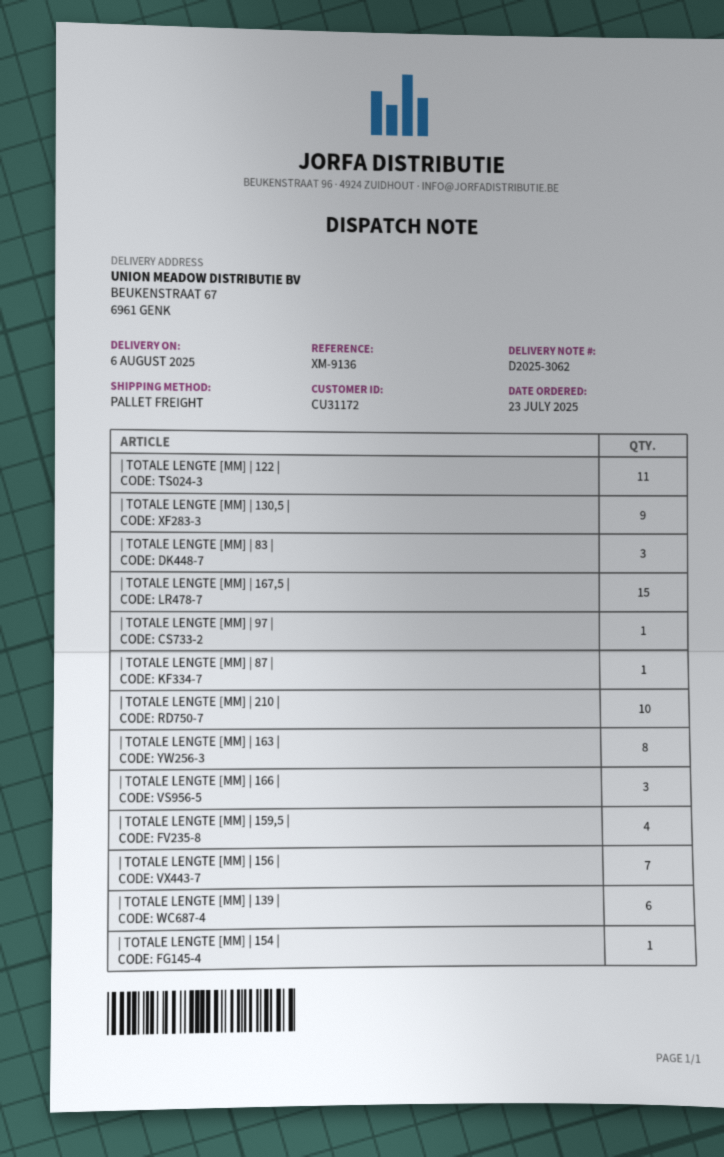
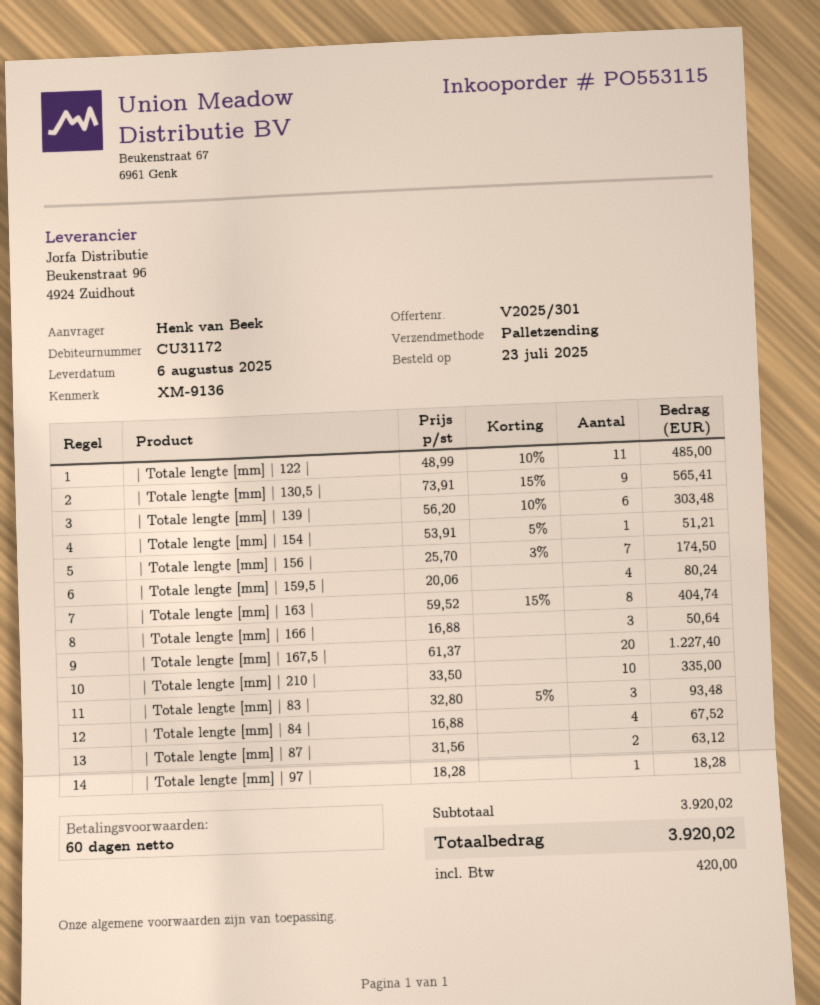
| TOTALE LENGTE [MM] | 167,5 |: 15 -> 20
| TOTALE LENGTE [MM] | 87 |: 1 -> 2
| Totale lengte [mm] | 84 |: none -> 4

